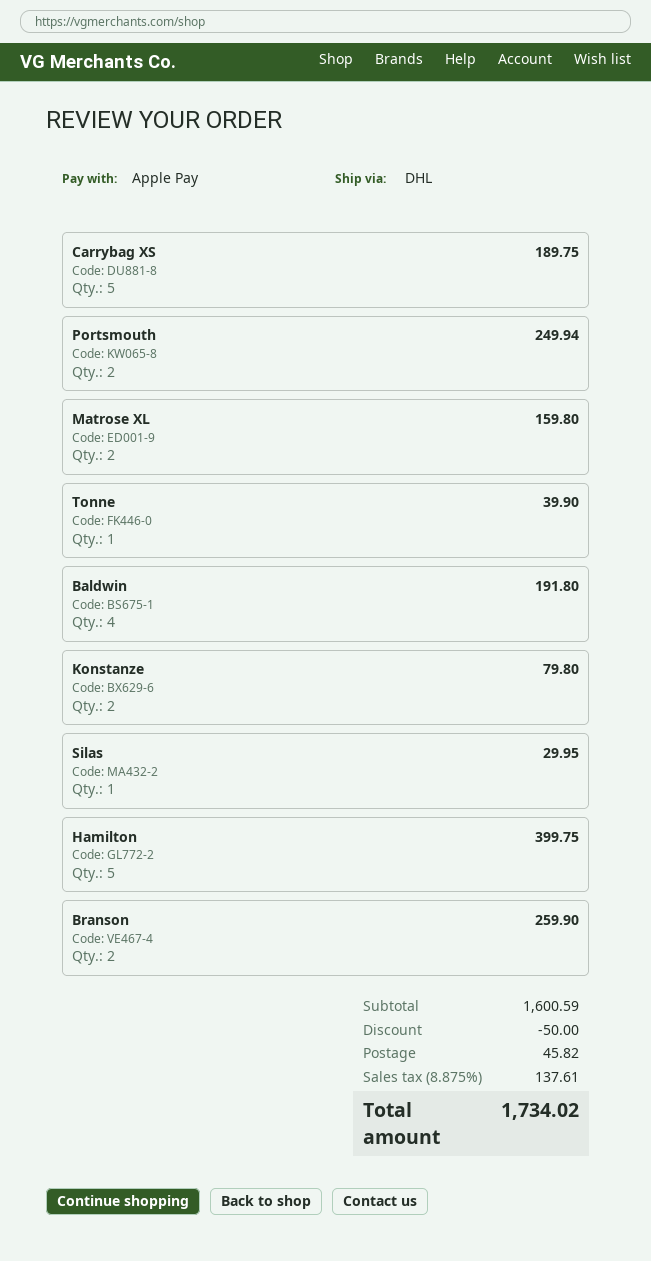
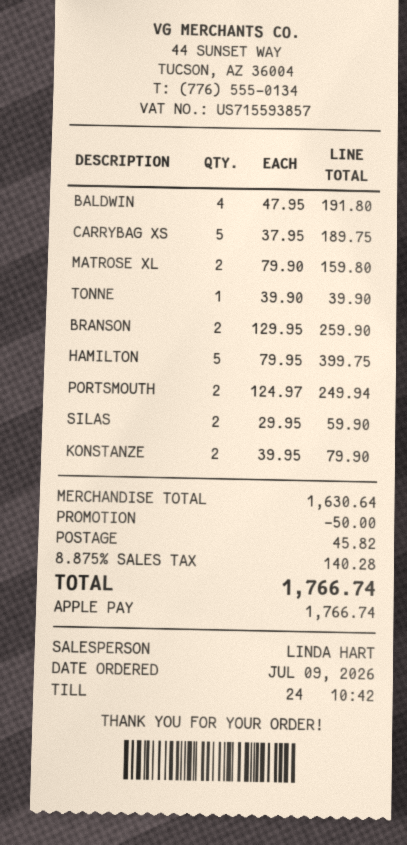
Konstanze: 2 for 79.80 -> 2 for 79.90
Silas: 1 for 29.95 -> 2 for 59.90
subtotal: 1600.59 -> 1630.64
tax: 8.875% = 137.61 -> 8.875% = 140.28
total: 1734.02 -> 1766.74

